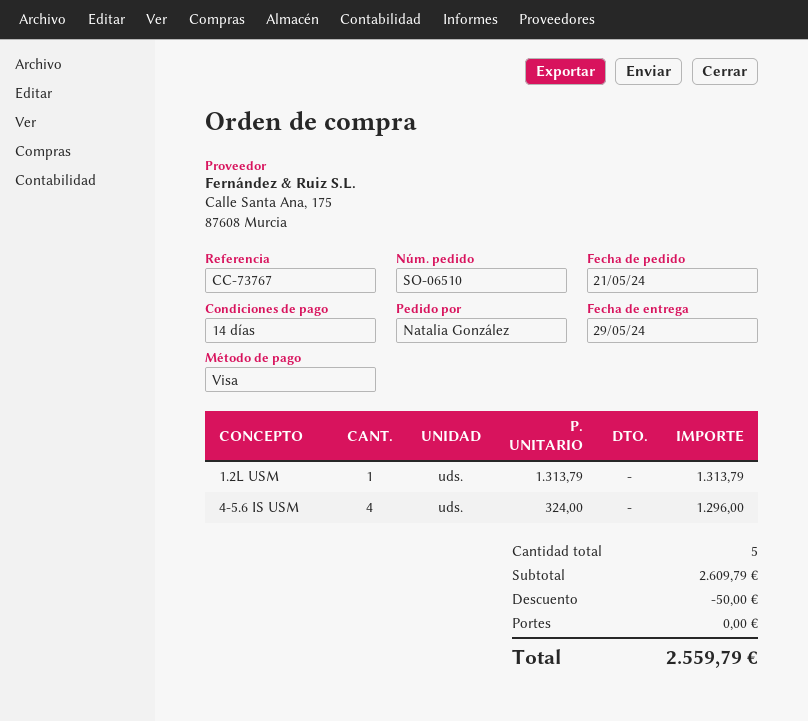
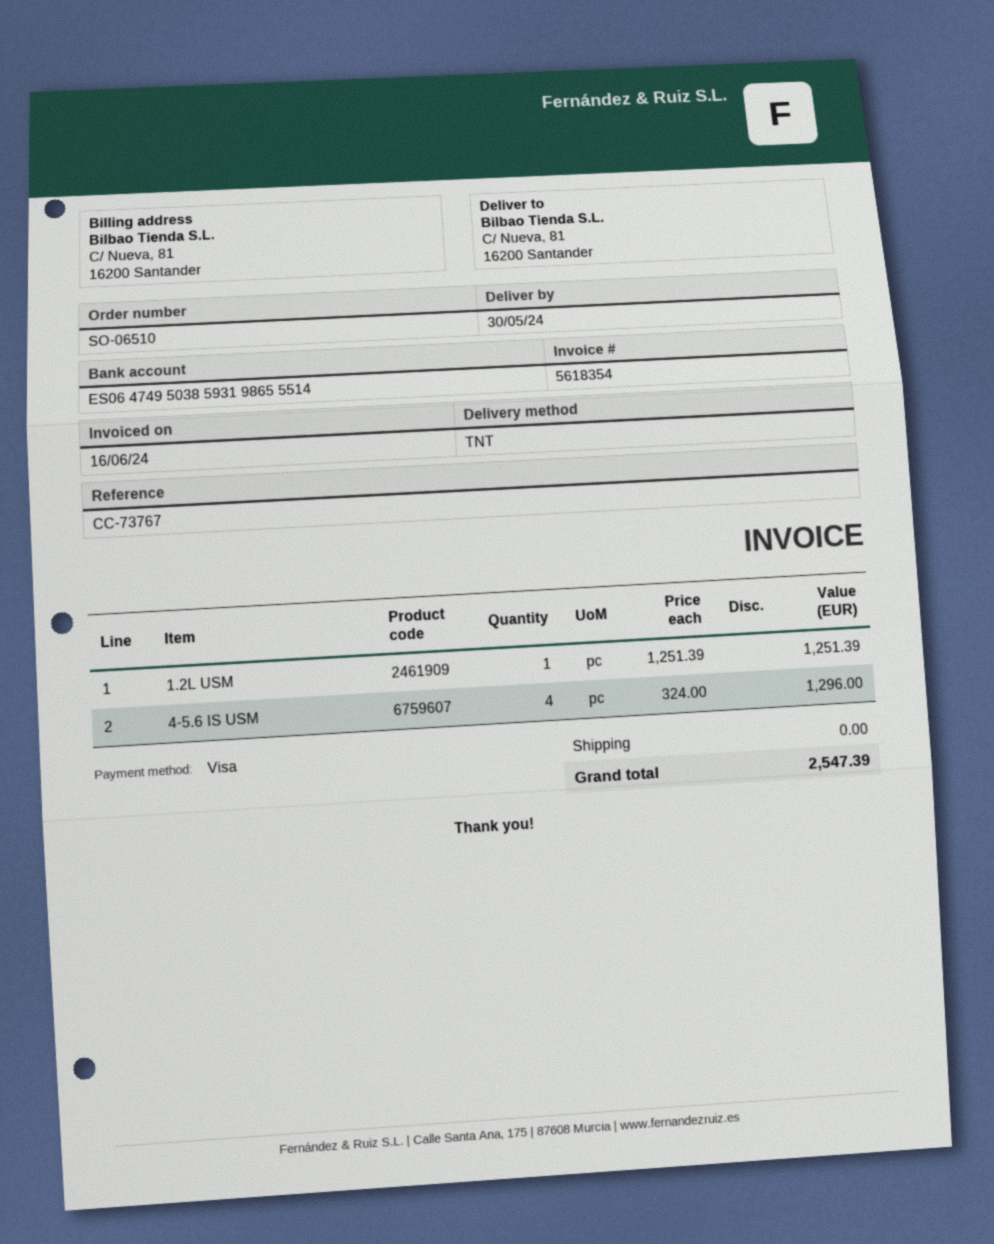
delivery date: 2024-05-29 -> 2024-05-30
1.2L USM: 1 x 1313.79 = 1313.79 -> 1 x 1251.39 = 1251.39
discount: 50.00 -> none
total: 2559.79 -> 2547.39

